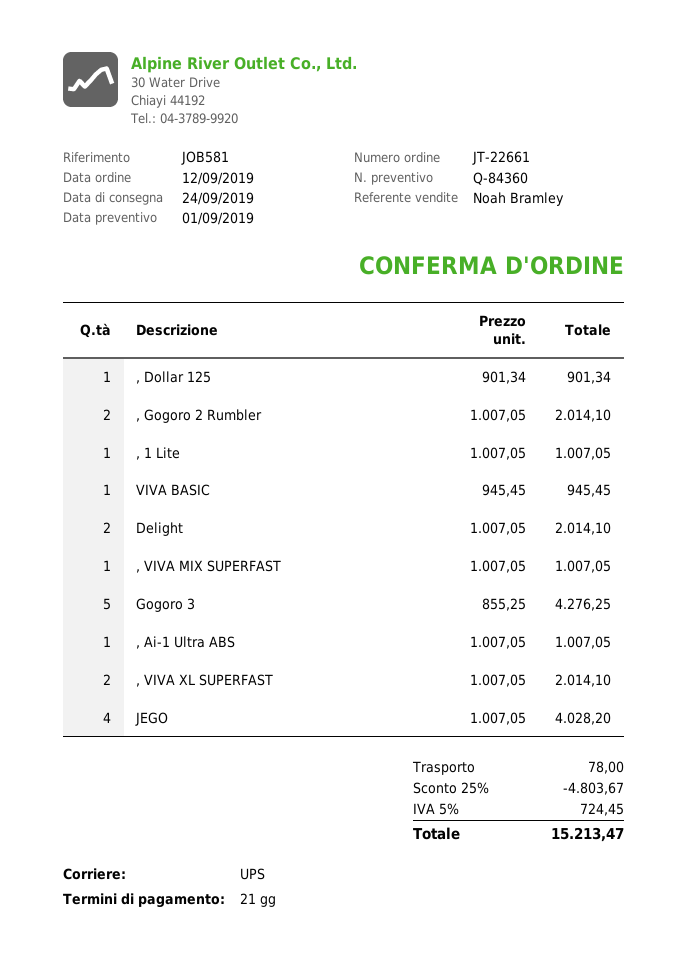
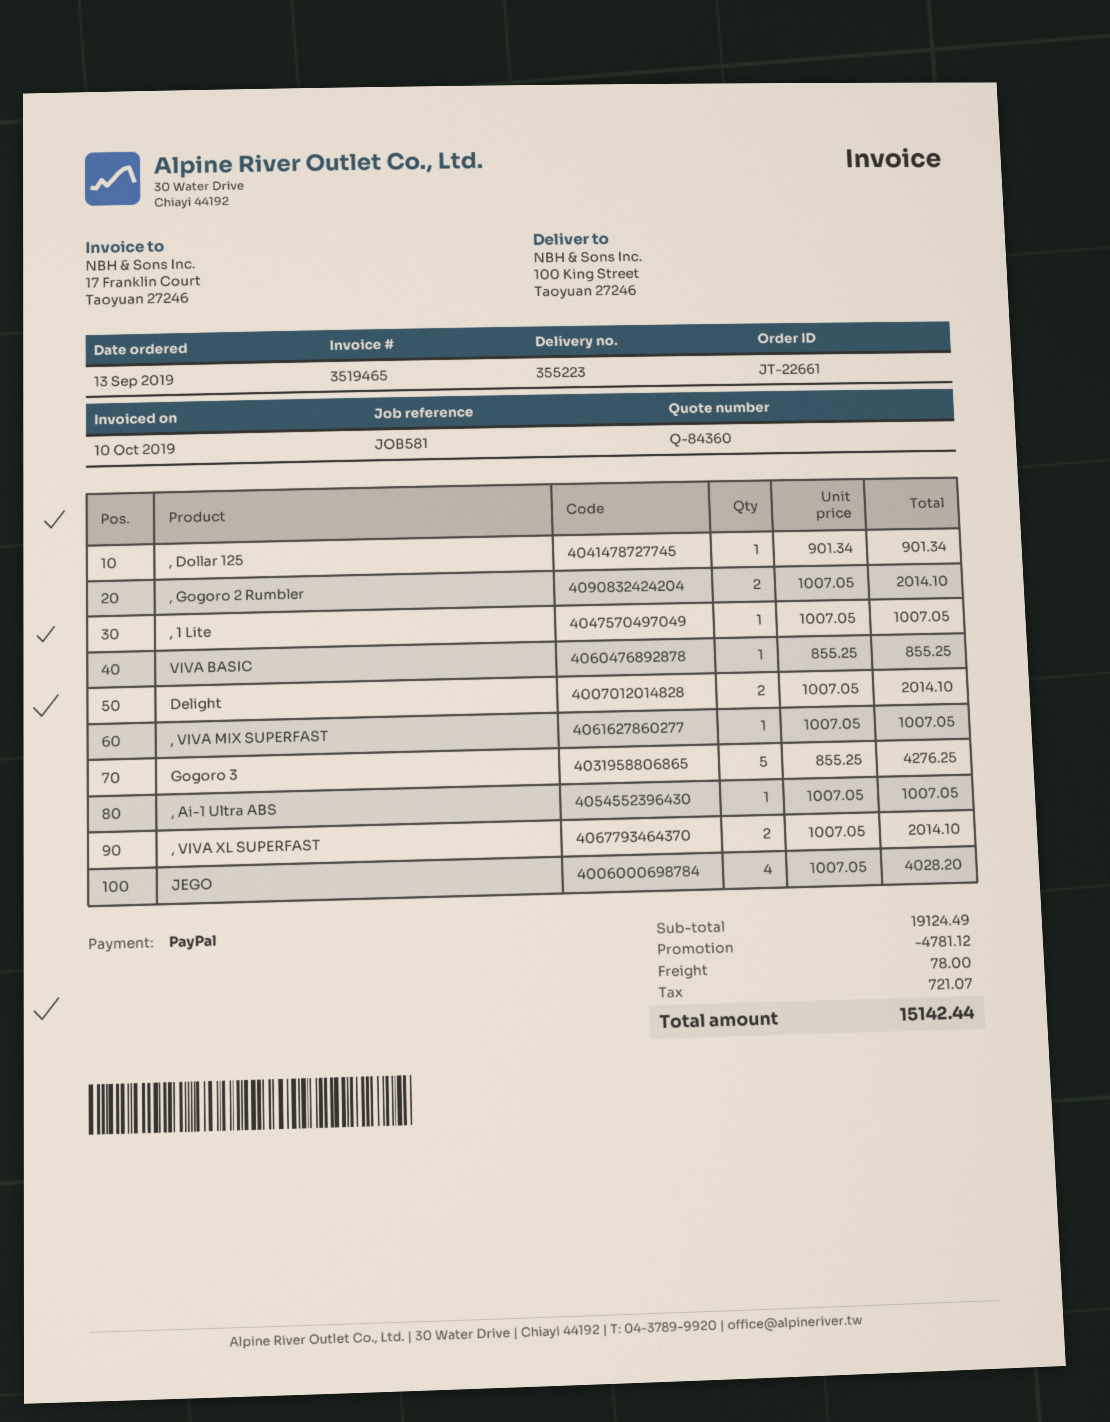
order date: 2019-09-12 -> 2019-09-13
VIVA BASIC: 1 x 945.45 = 945.45 -> 1 x 855.25 = 855.25
discount: 4803.67 -> 4781.12
tax: 724.45 -> 721.07
total: 15213.47 -> 15142.44

